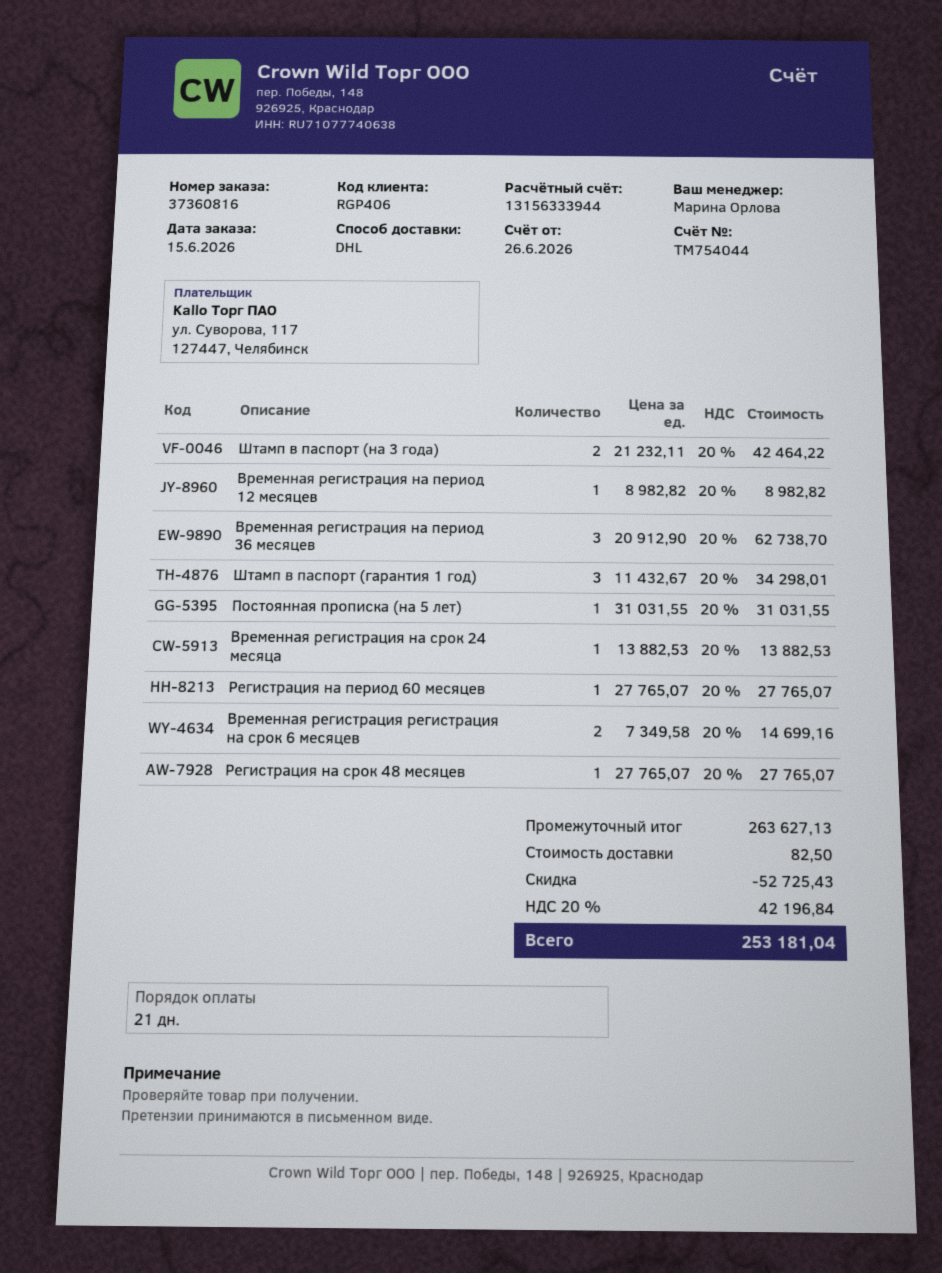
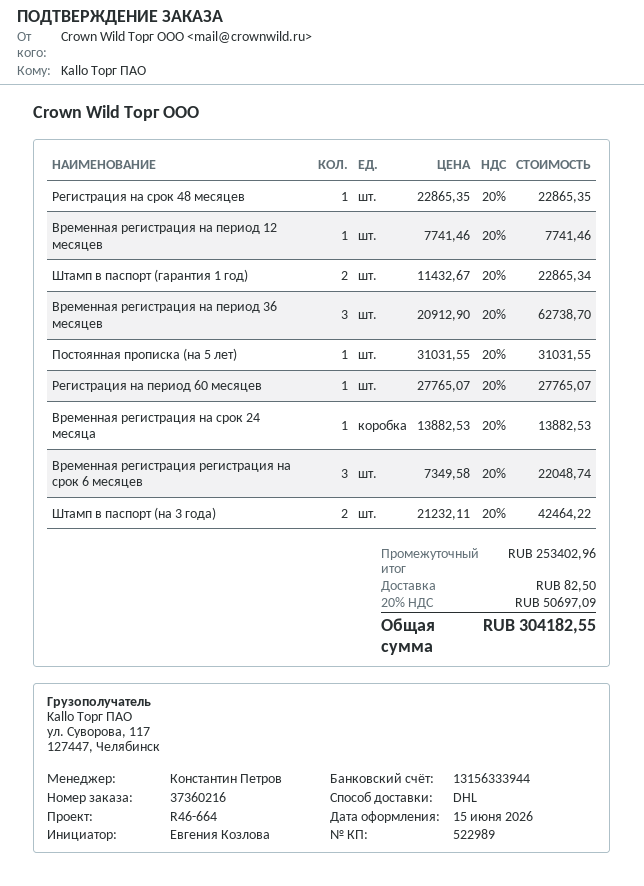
order number: 37360816 -> 37360216
sales rep: Марина Орлова -> Константин Петров
Временная регистрация на период 12 месяцев: 1 x 8982.82 = 8982.82 -> 1 x 7741.46 = 7741.46
Штамп в паспорт (гарантия 1 год): 3 x 11432.67 = 34298.01 -> 2 x 11432.67 = 22865.34
Временная регистрация регистрация на срок 6 месяцев: 2 x 7349.58 = 14699.16 -> 3 x 7349.58 = 22048.74
Регистрация на срок 48 месяцев: 1 x 27765.07 = 27765.07 -> 1 x 22865.35 = 22865.35
subtotal: 263627.13 -> 253402.96
discount: 52725.43 -> none
tax: 20% = 42196.84 -> 20% = 50697.09
total: 253181.04 -> 304182.55

